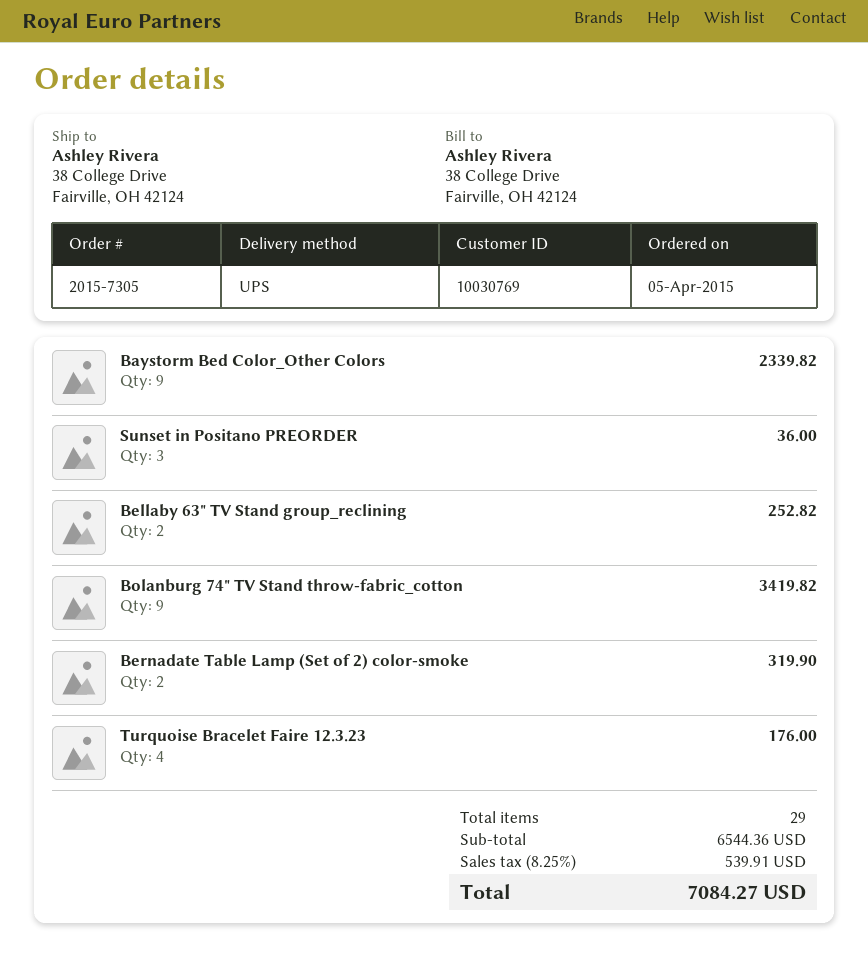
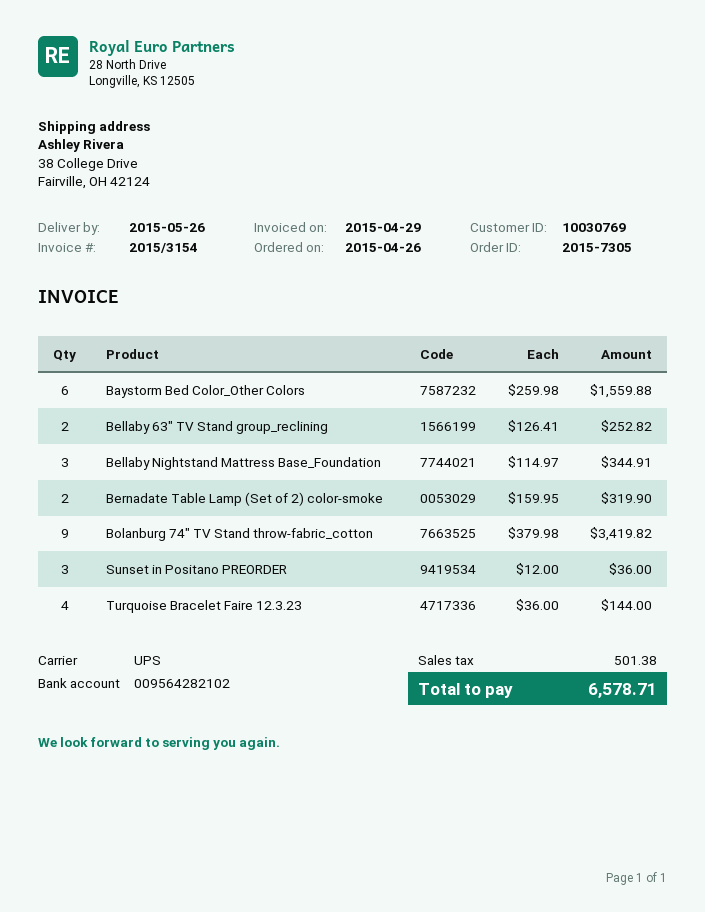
order date: 2015-04-05 -> 2015-04-26
Baystorm Bed Color_Other Colors: 9 for 2339.82 -> 6 for 1559.88
Turquoise Bracelet Faire 12.3.23: 4 for 176.00 -> 4 for 144.00
Bellaby Nightstand Mattress Base_Foundation: none -> 3 for 344.91
tax: 539.91 -> 501.38
total: 7084.27 -> 6578.71

